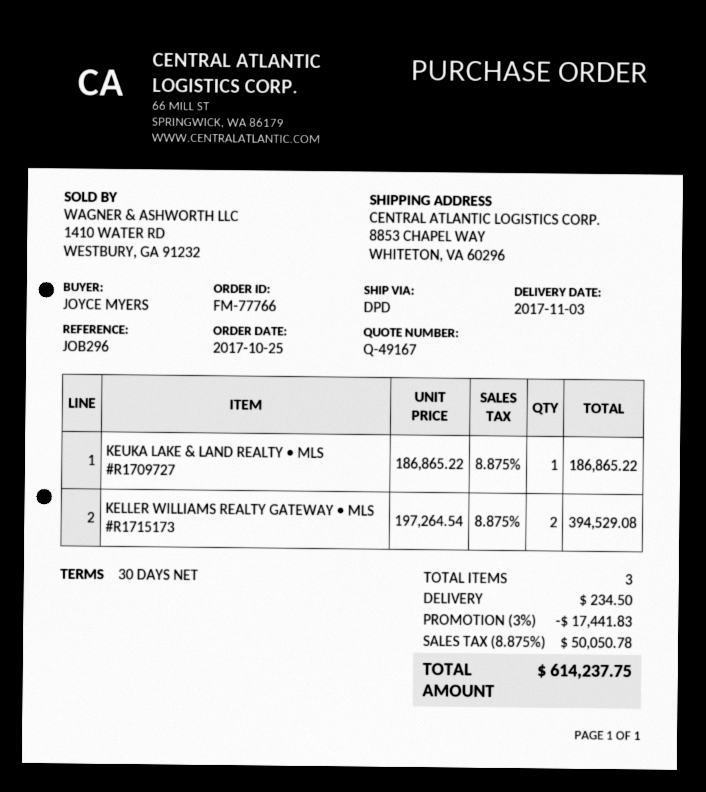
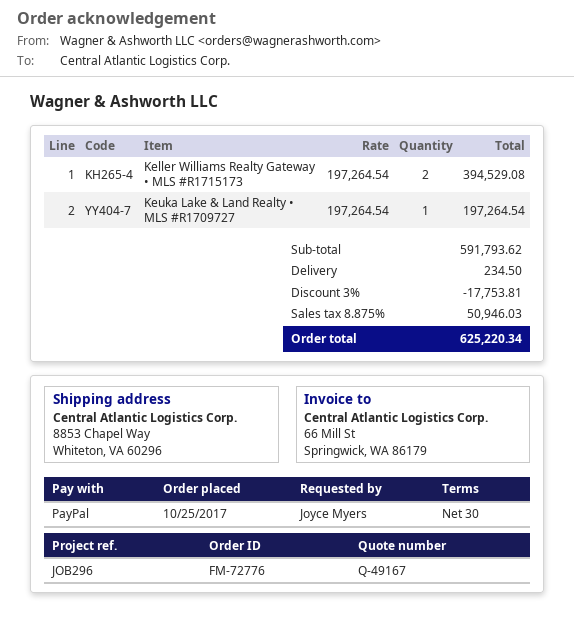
order number: FM-77766 -> FM-72776
KEUKA LAKE & LAND REALTY • MLS #R1709727: 1 x 186865.22 = 186865.22 -> 1 x 197264.54 = 197264.54
discount: 3% = 17441.83 -> 3% = 17753.81
tax: 8.875% = 50050.78 -> 8.875% = 50946.03
total: 614237.75 -> 625220.34

